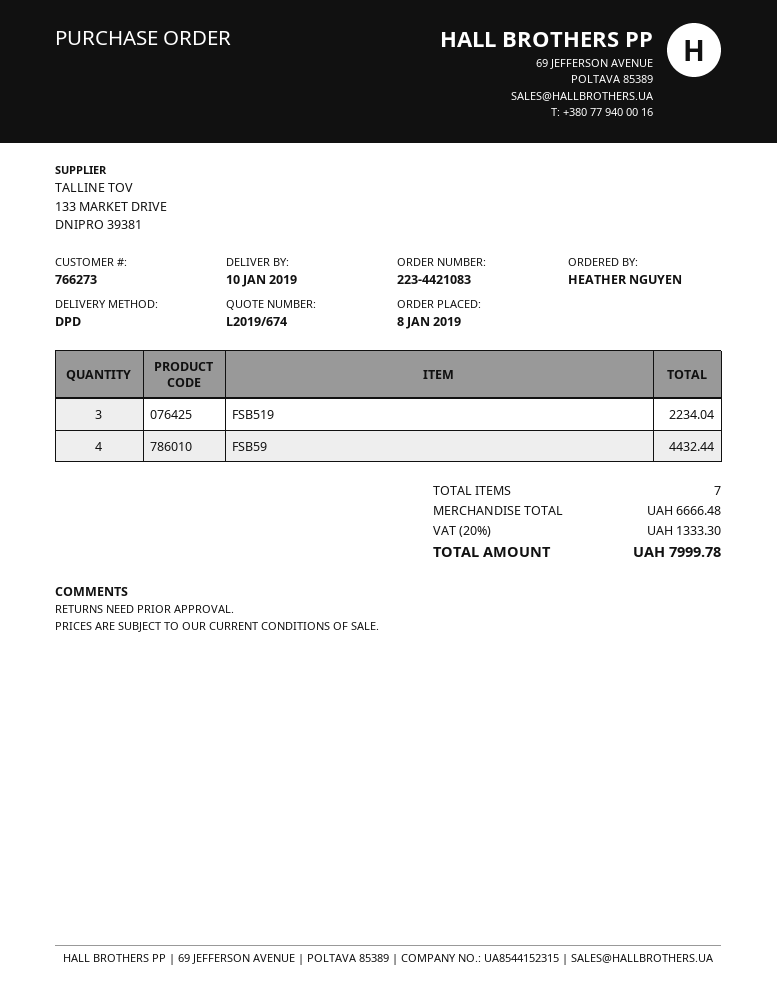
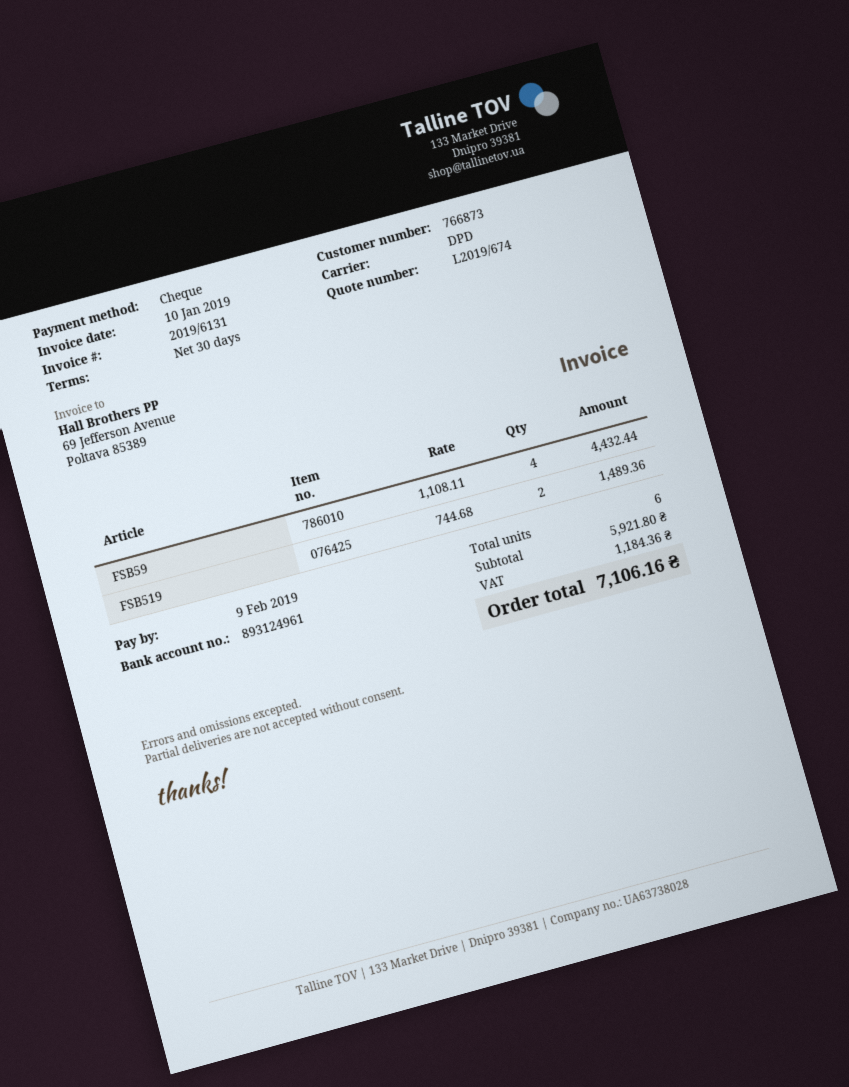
customer number: 766273 -> 766873
FSB519: 3 for 2234.04 -> 2 for 1489.36
total quantity: 7 -> 6
subtotal: 6666.48 -> 5921.80
tax: 1333.30 -> 1184.36
total: 7999.78 -> 7106.16

